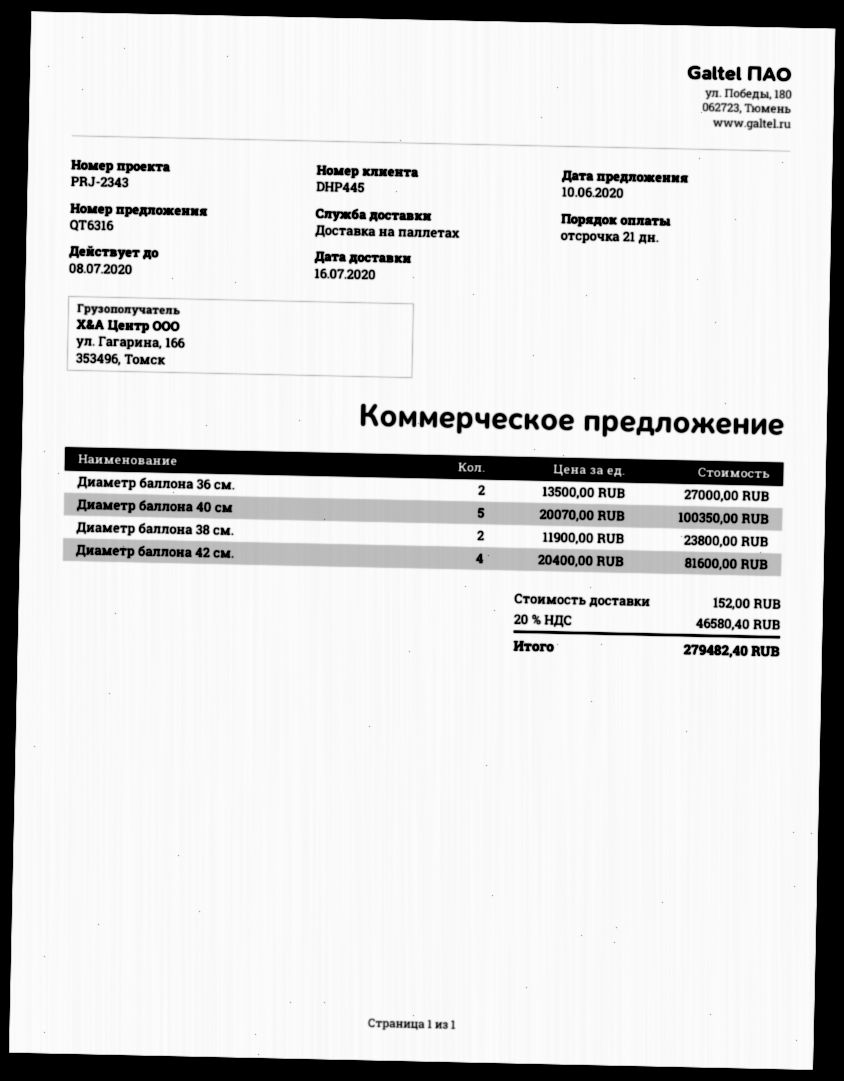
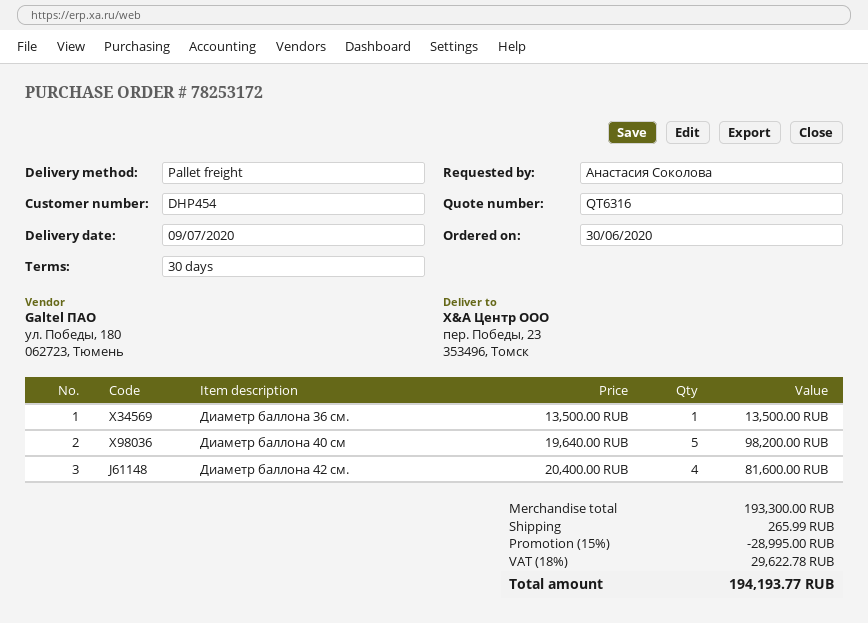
delivery date: 2020-07-16 -> 2020-07-09
payment terms: 21 days -> 30 days
customer number: DHP445 -> DHP454
ship to: ул. Гагарина, 166, 353496, Томск -> пер. Победы, 23, 353496, Томск
Диаметр баллона 36 см.: 2 x 13500.00 = 27000.00 -> 1 x 13500.00 = 13500.00
Диаметр баллона 40 см: 5 x 20070.00 = 100350.00 -> 5 x 19640.00 = 98200.00
Диаметр баллона 38 см.: 2 x 11900.00 = 23800.00 -> none
discount: none -> 15% = 28995.00
shipping: 152.00 -> 265.99
tax: 20% = 46580.40 -> 18% = 29622.78
total: 279482.40 -> 194193.77

